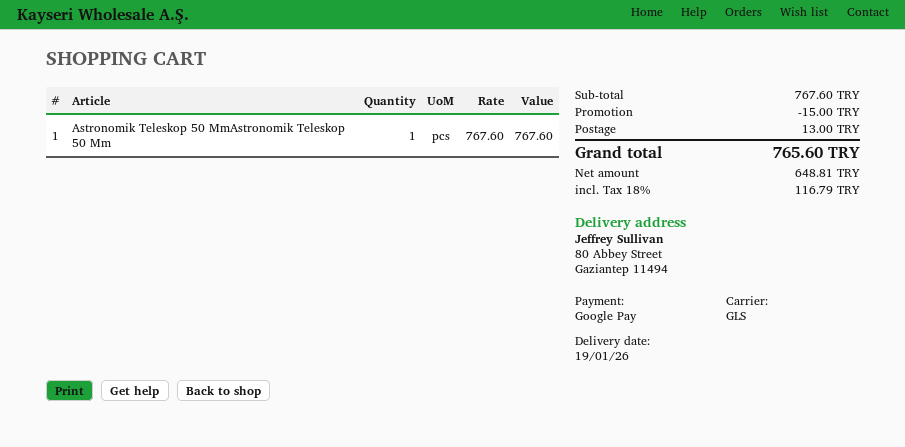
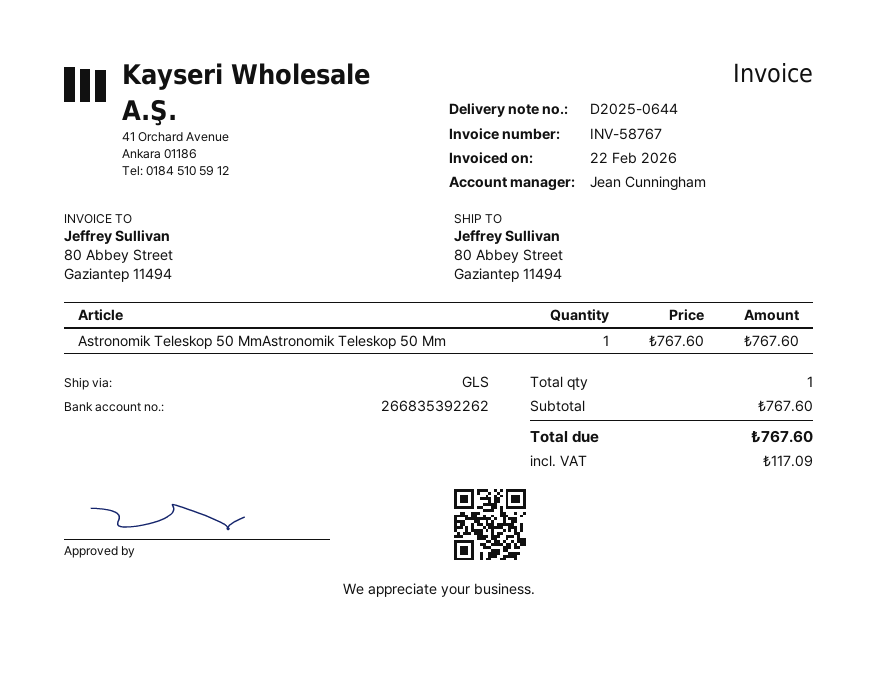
discount: 15.00 -> none
shipping: 13.00 -> none
tax: 116.79 -> 117.09
total: 765.60 -> 767.60

